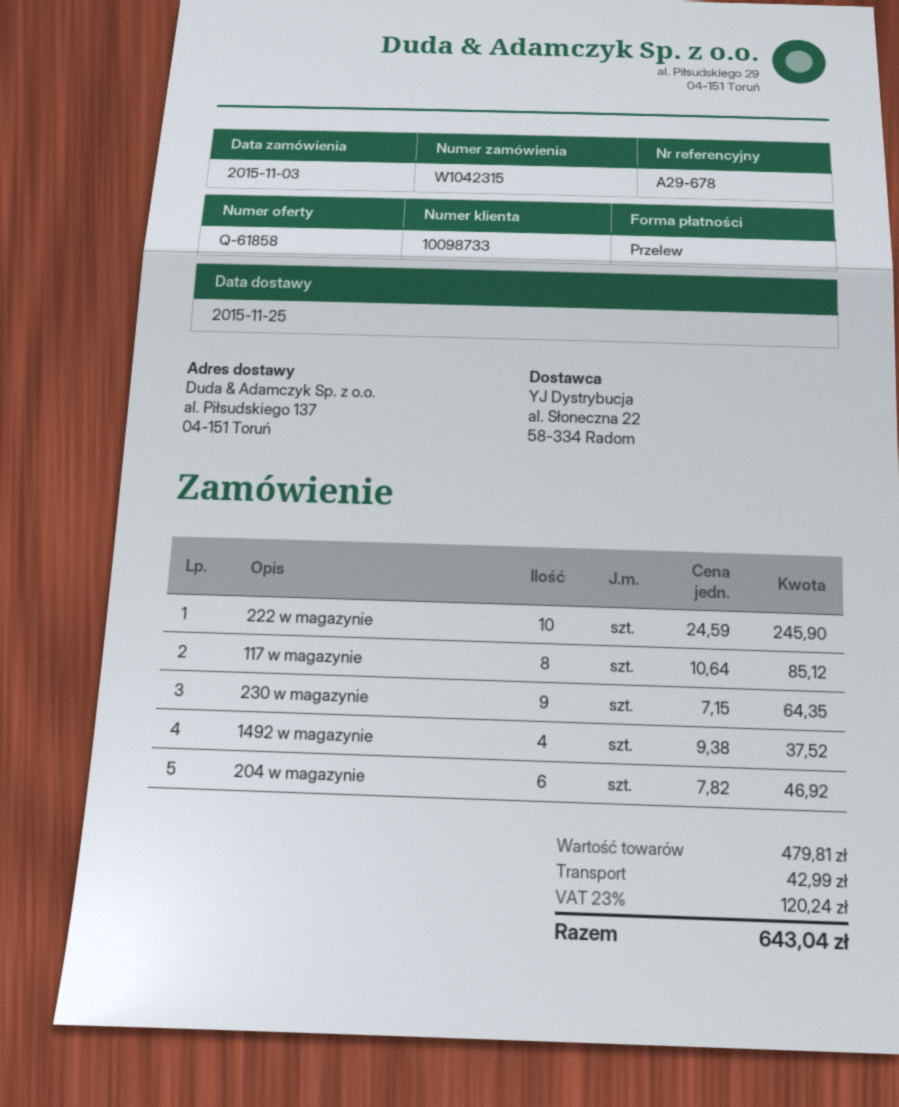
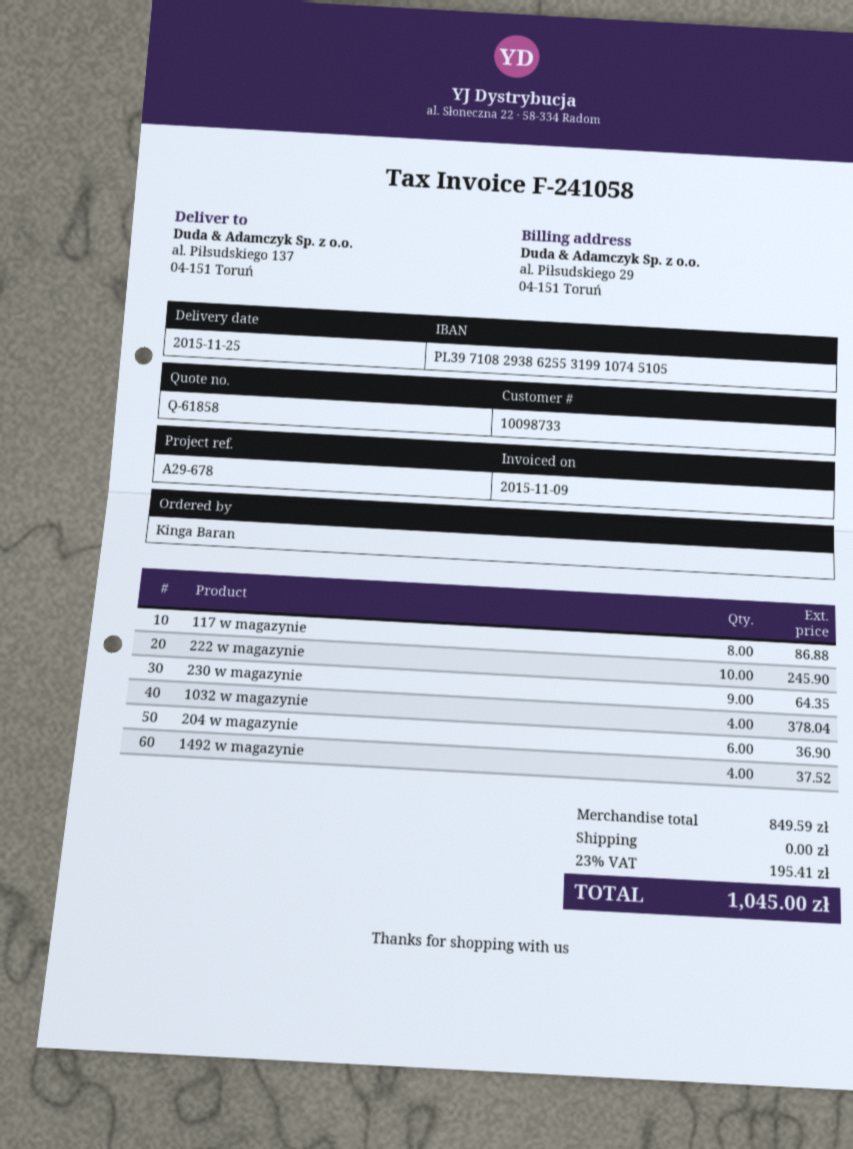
117 w magazynie: 8 for 85.12 -> 8 for 86.88
204 w magazynie: 6 for 46.92 -> 6 for 36.90
1032 w magazynie: none -> 4 for 378.04
subtotal: 479.81 -> 849.59
shipping: 42.99 -> 0.00
tax: 23% = 120.24 -> 23% = 195.41
total: 643.04 -> 1045.00

